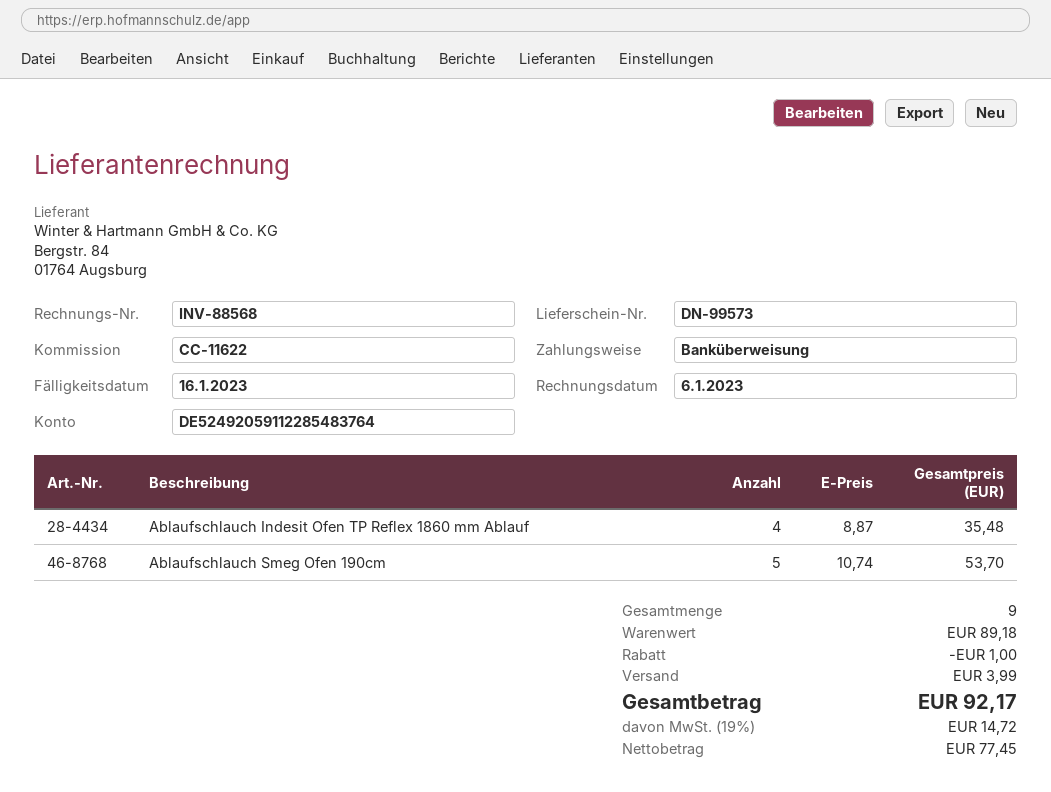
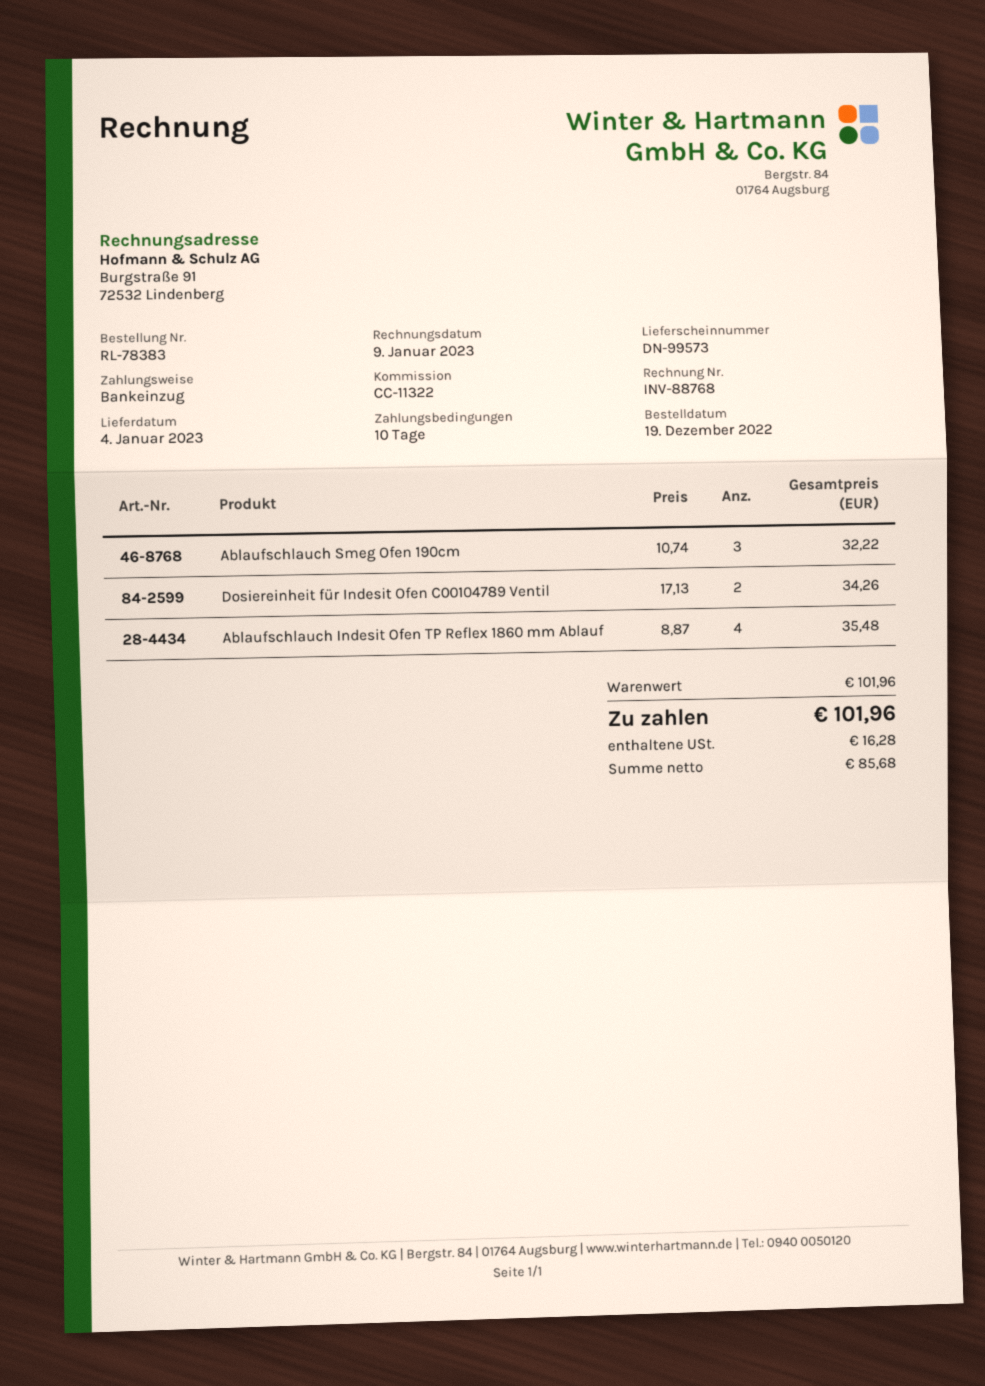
invoice number: INV-88568 -> INV-88768
invoice date: 2023-01-06 -> 2023-01-09
reference: CC-11622 -> CC-11322
payment method: bank transfer -> direct debit
Ablaufschlauch Smeg Ofen 190cm: 5 x 10.74 = 53.70 -> 3 x 10.74 = 32.22
Dosiereinheit für Indesit Ofen C00104789 Ventil: none -> 2 x 17.13 = 34.26
subtotal: 89.18 -> 101.96
discount: 1.00 -> none
shipping: 3.99 -> none
net: 77.45 -> 85.68
tax: 14.72 -> 16.28
total: 92.17 -> 101.96

